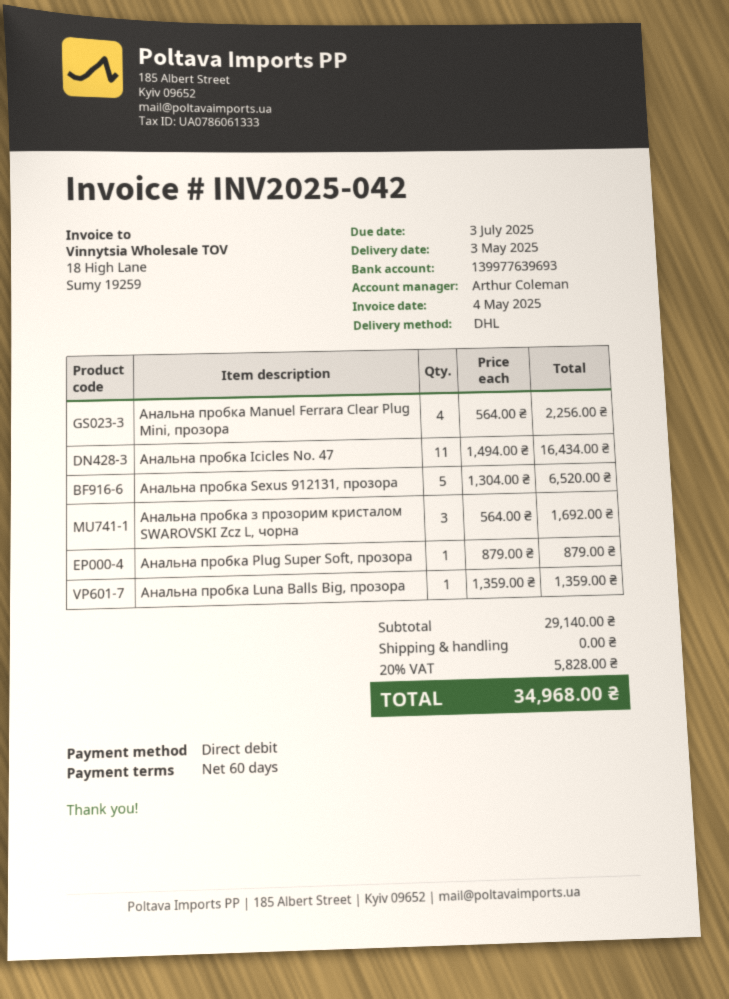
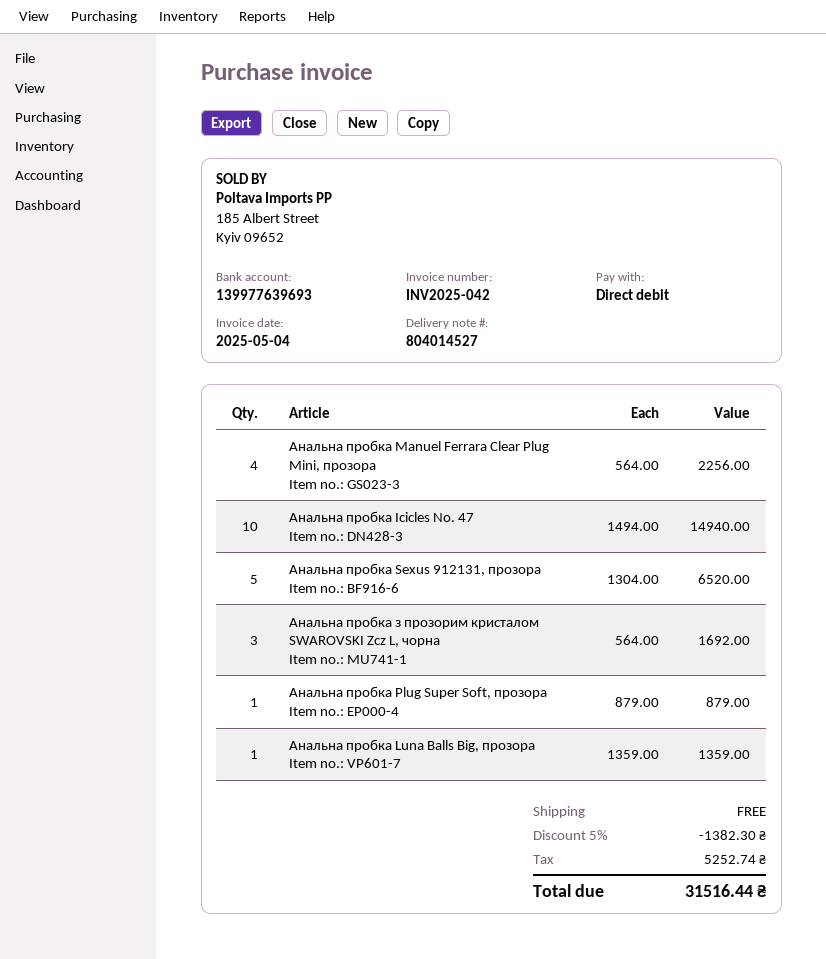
Анальна пробка Icicles No. 47: 11 x 1494.00 = 16434.00 -> 10 x 1494.00 = 14940.00
discount: none -> 5% = 1382.30
tax: 5828.00 -> 5252.74
total: 34968.00 -> 31516.44

